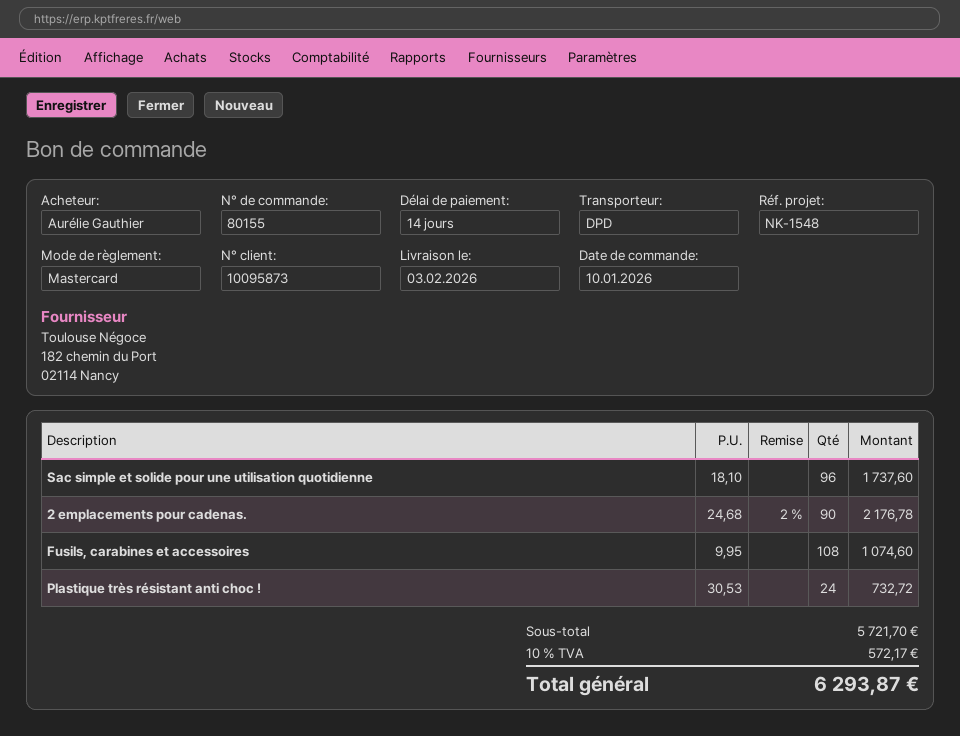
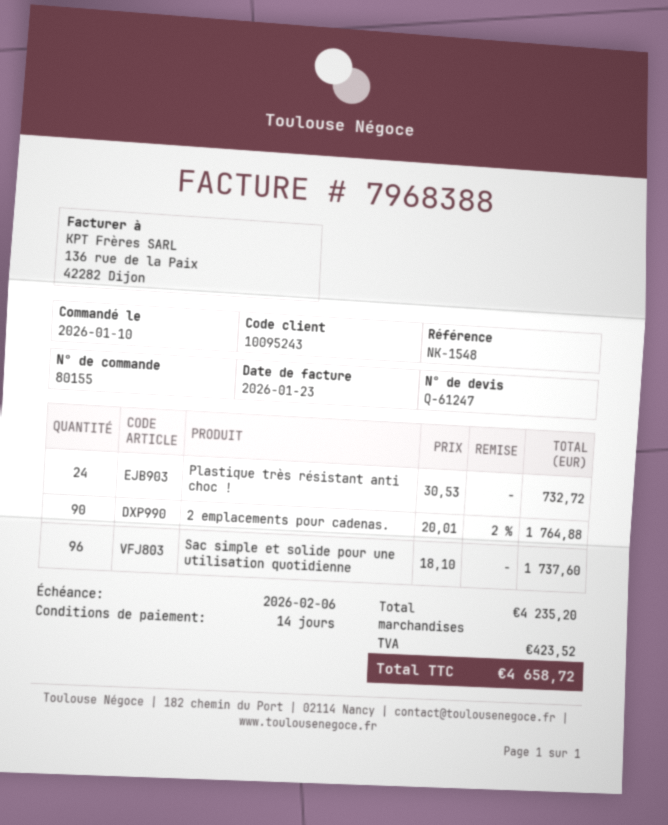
customer number: 10095873 -> 10095243
2 emplacements pour cadenas.: 90 x 24.68 - 2% = 2176.78 -> 90 x 20.01 - 2% = 1764.88
Fusils, carabines et accessoires: 108 x 9.95 = 1074.60 -> none
subtotal: 5721.70 -> 4235.20
tax: 572.17 -> 423.52
total: 6293.87 -> 4658.72

